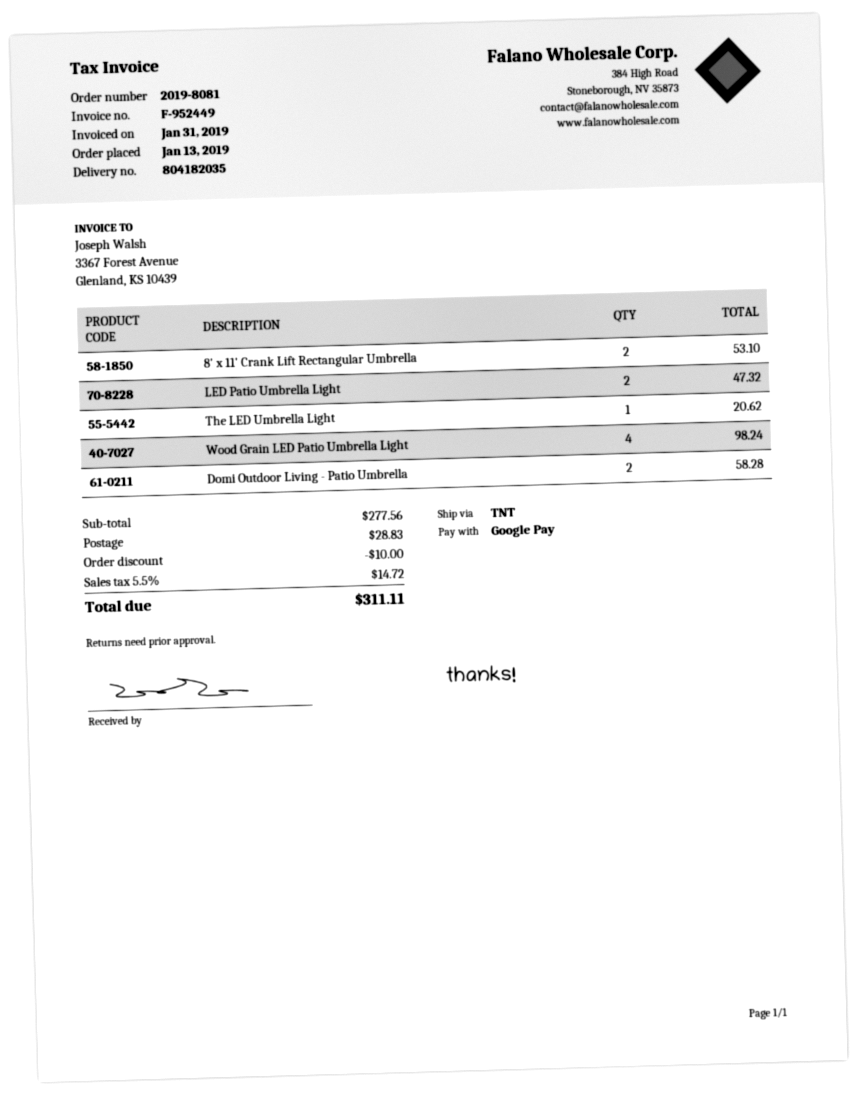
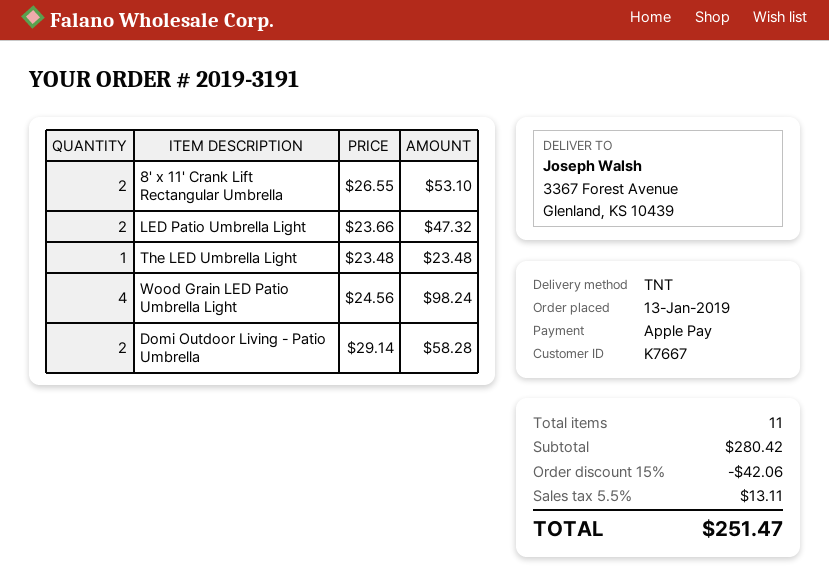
order number: 2019-8081 -> 2019-3191
payment method: Google Pay -> Apple Pay
The LED Umbrella Light: 1 for 20.62 -> 1 for 23.48
subtotal: 277.56 -> 280.42
discount: 10.00 -> 42.06
shipping: 28.83 -> none
tax: 5.5% = 14.72 -> 5.5% = 13.11
total: 311.11 -> 251.47

